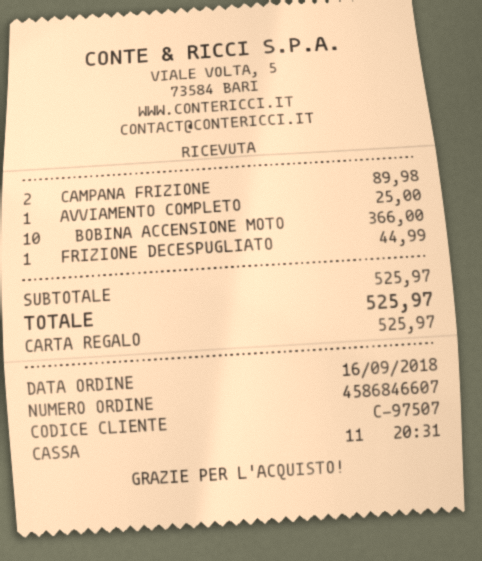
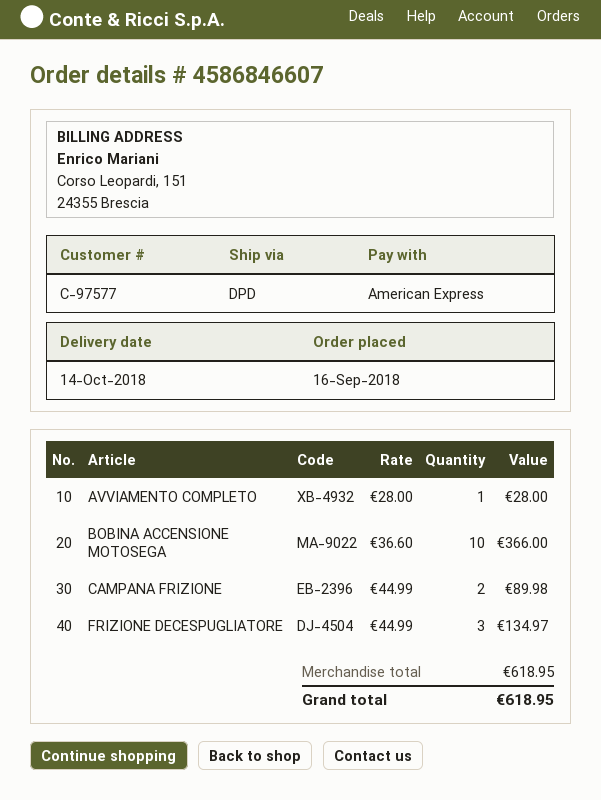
customer number: C-97507 -> C-97577
payment method: gift card -> American Express
AVVIAMENTO COMPLETO: 1 for 25.00 -> 1 for 28.00
FRIZIONE DECESPUGLIATO: 1 for 44.99 -> 3 for 134.97
subtotal: 525.97 -> 618.95
total: 525.97 -> 618.95

